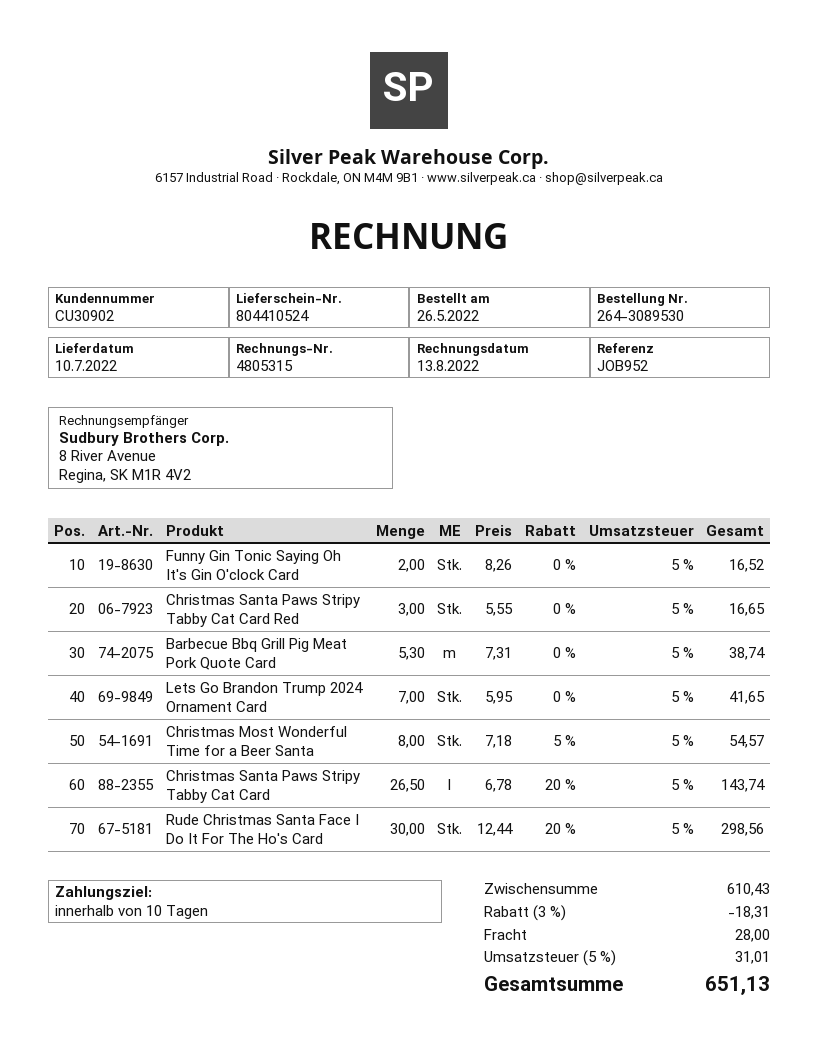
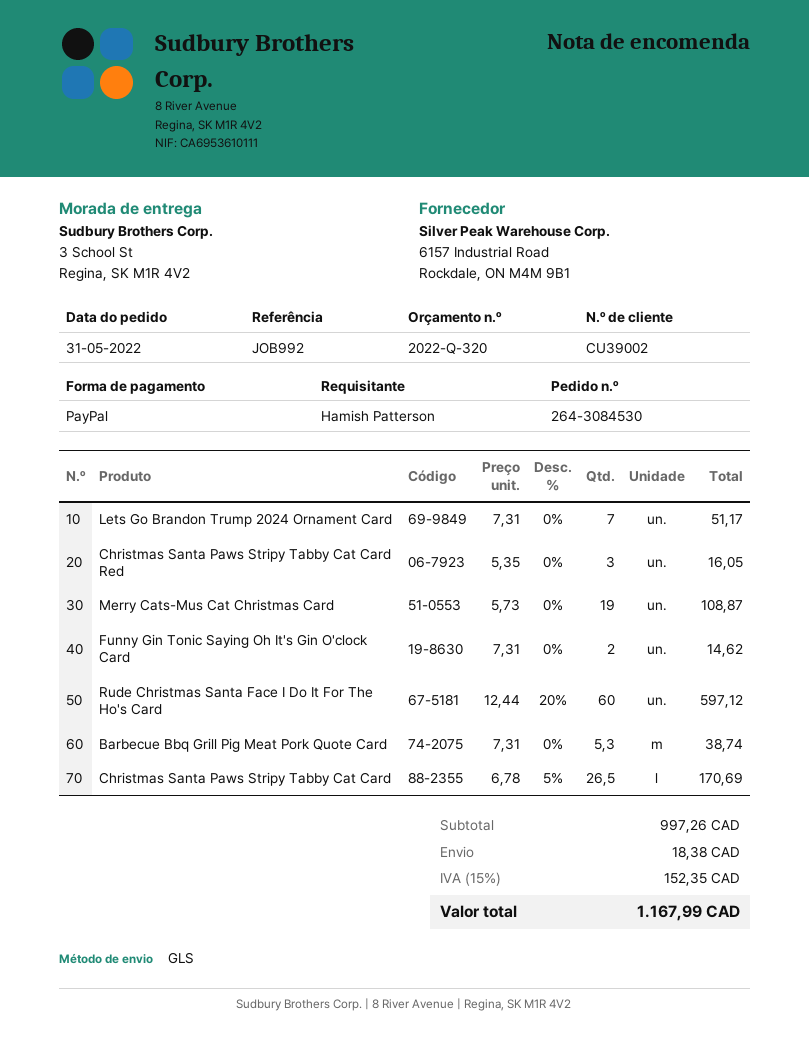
order number: 264-3089530 -> 264-3084530
order date: 2022-05-26 -> 2022-05-31
customer number: CU30902 -> CU39002
reference: JOB952 -> JOB992
Funny Gin Tonic Saying Oh It's Gin O'clock Card: 2 x 8.26 = 16.52 -> 2 x 7.31 = 14.62
Christmas Santa Paws Stripy Tabby Cat Card Red: 3 x 5.55 = 16.65 -> 3 x 5.35 = 16.05
Lets Go Brandon Trump 2024 Ornament Card: 7 x 5.95 = 41.65 -> 7 x 7.31 = 51.17
Christmas Most Wonderful Time for a Beer Santa: 8 x 7.18 - 5% = 54.57 -> none
Christmas Santa Paws Stripy Tabby Cat Card: 26.5 x 6.78 - 20% = 143.74 -> 26.5 x 6.78 - 5% = 170.69
Rude Christmas Santa Face I Do It For The Ho's Card: 30 x 12.44 - 20% = 298.56 -> 60 x 12.44 - 20% = 597.12
Merry Cats-Mus Cat Christmas Card: none -> 19 x 5.73 = 108.87
subtotal: 610.43 -> 997.26
discount: 3% = 18.31 -> none
shipping: 28.00 -> 18.38
tax: 5% = 31.01 -> 15% = 152.35
total: 651.13 -> 1167.99

